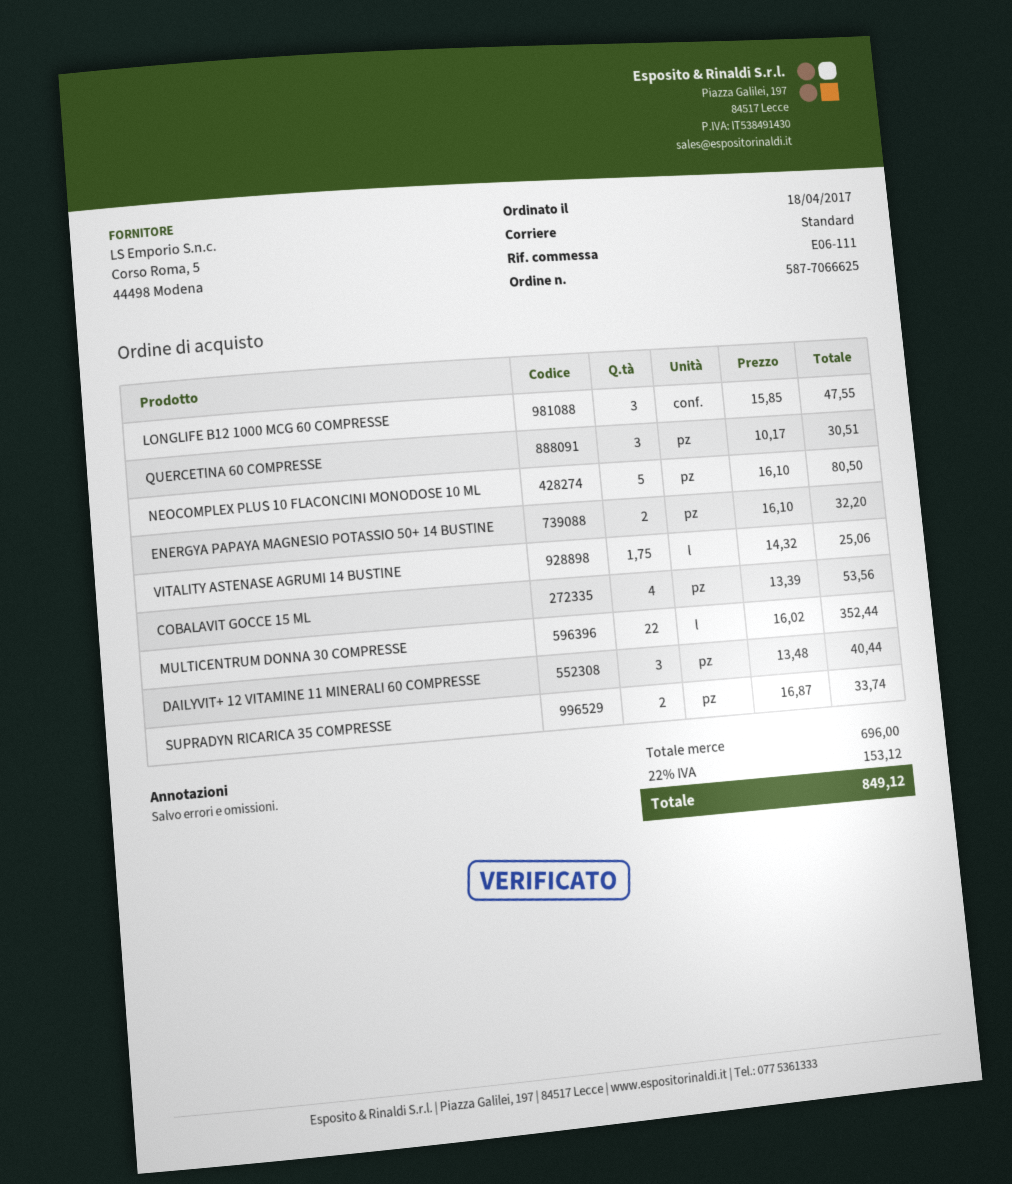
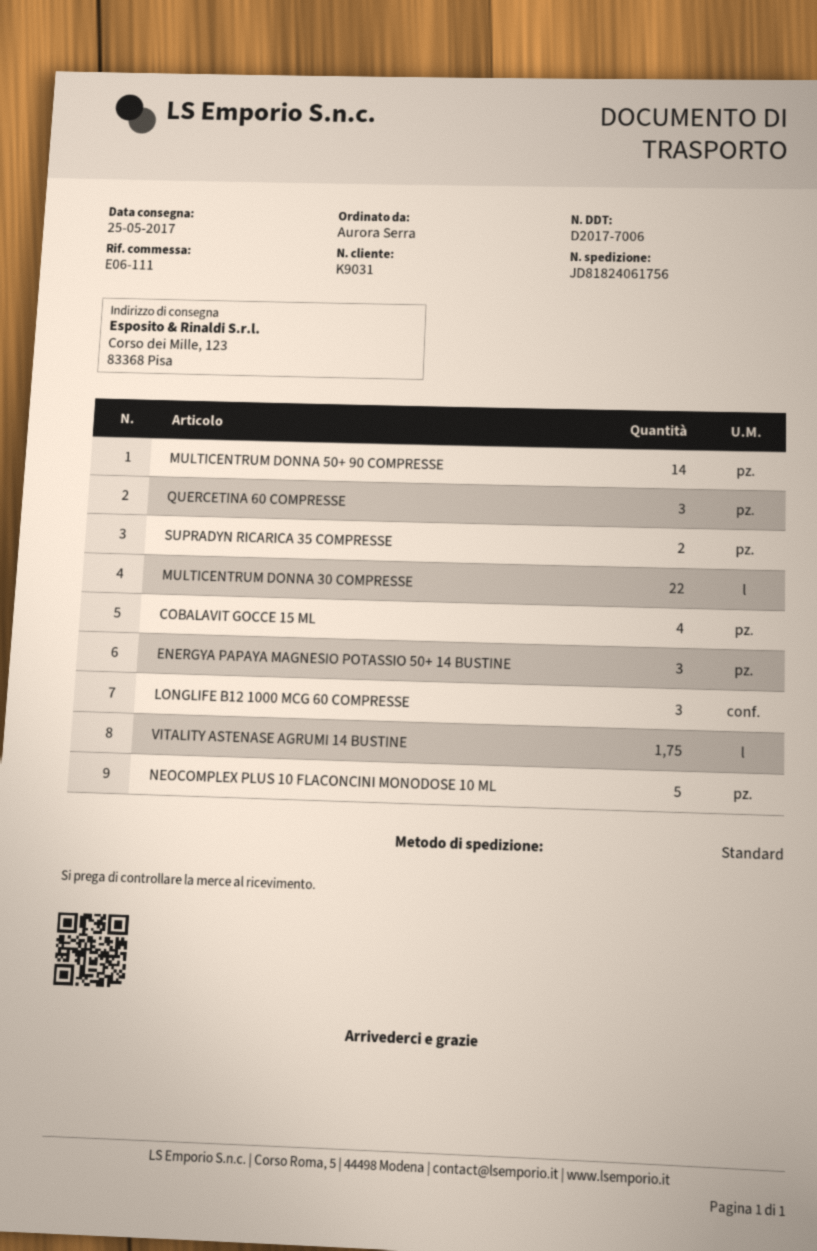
ENERGYA PAPAYA MAGNESIO POTASSIO 50+ 14 BUSTINE: 2 -> 3
DAILYVIT+ 12 VITAMINE 11 MINERALI 60 COMPRESSE: 3 -> none
MULTICENTRUM DONNA 50+ 90 COMPRESSE: none -> 14

